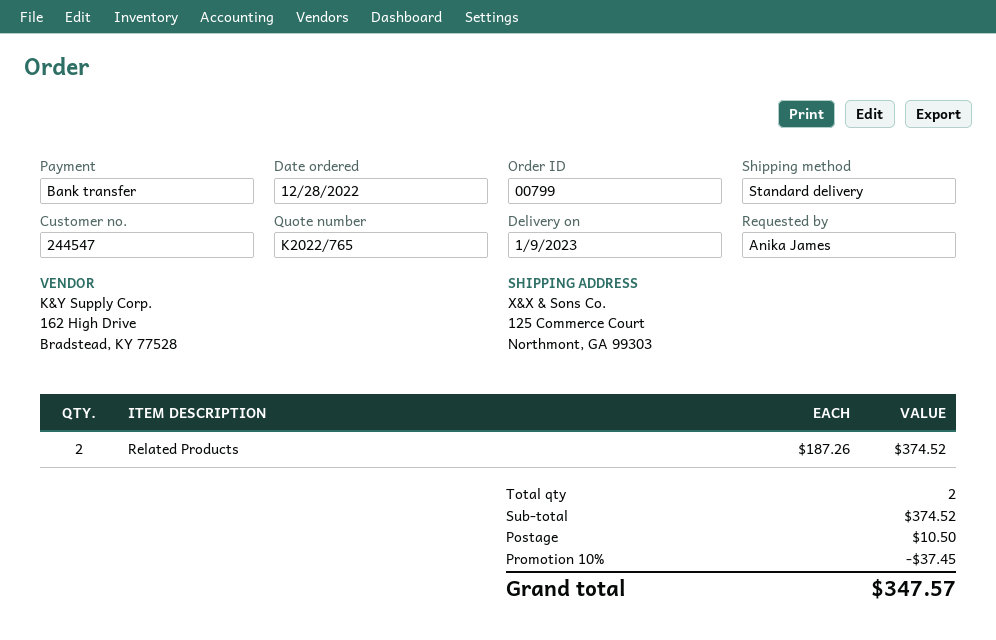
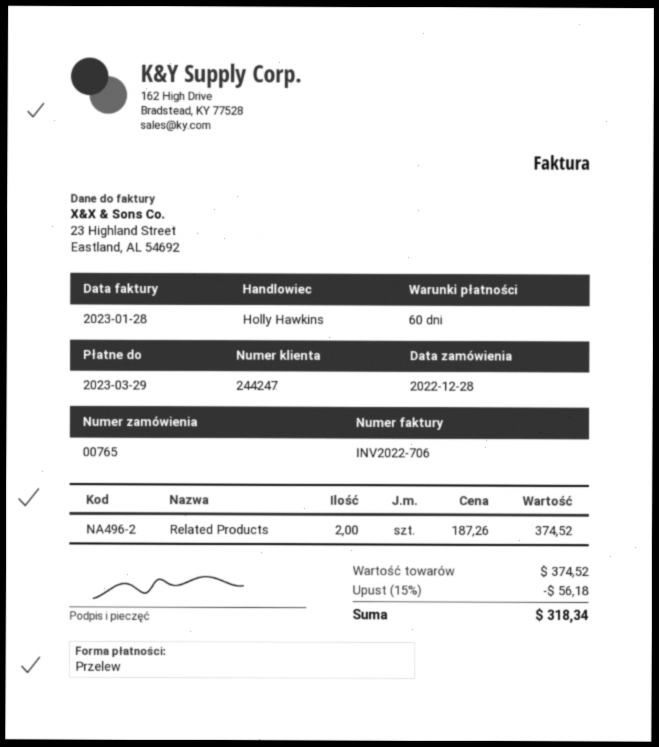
order number: 00799 -> 00765
customer number: 244547 -> 244247
discount: 10% = 37.45 -> 15% = 56.18
shipping: 10.50 -> none
total: 347.57 -> 318.34

